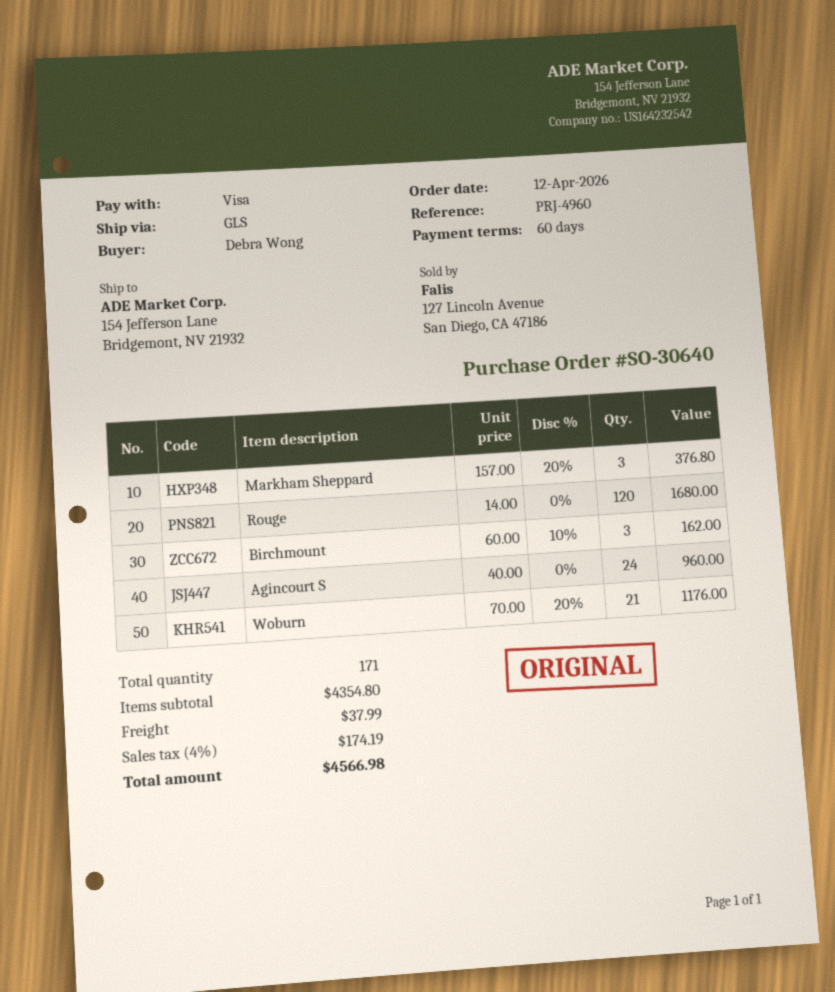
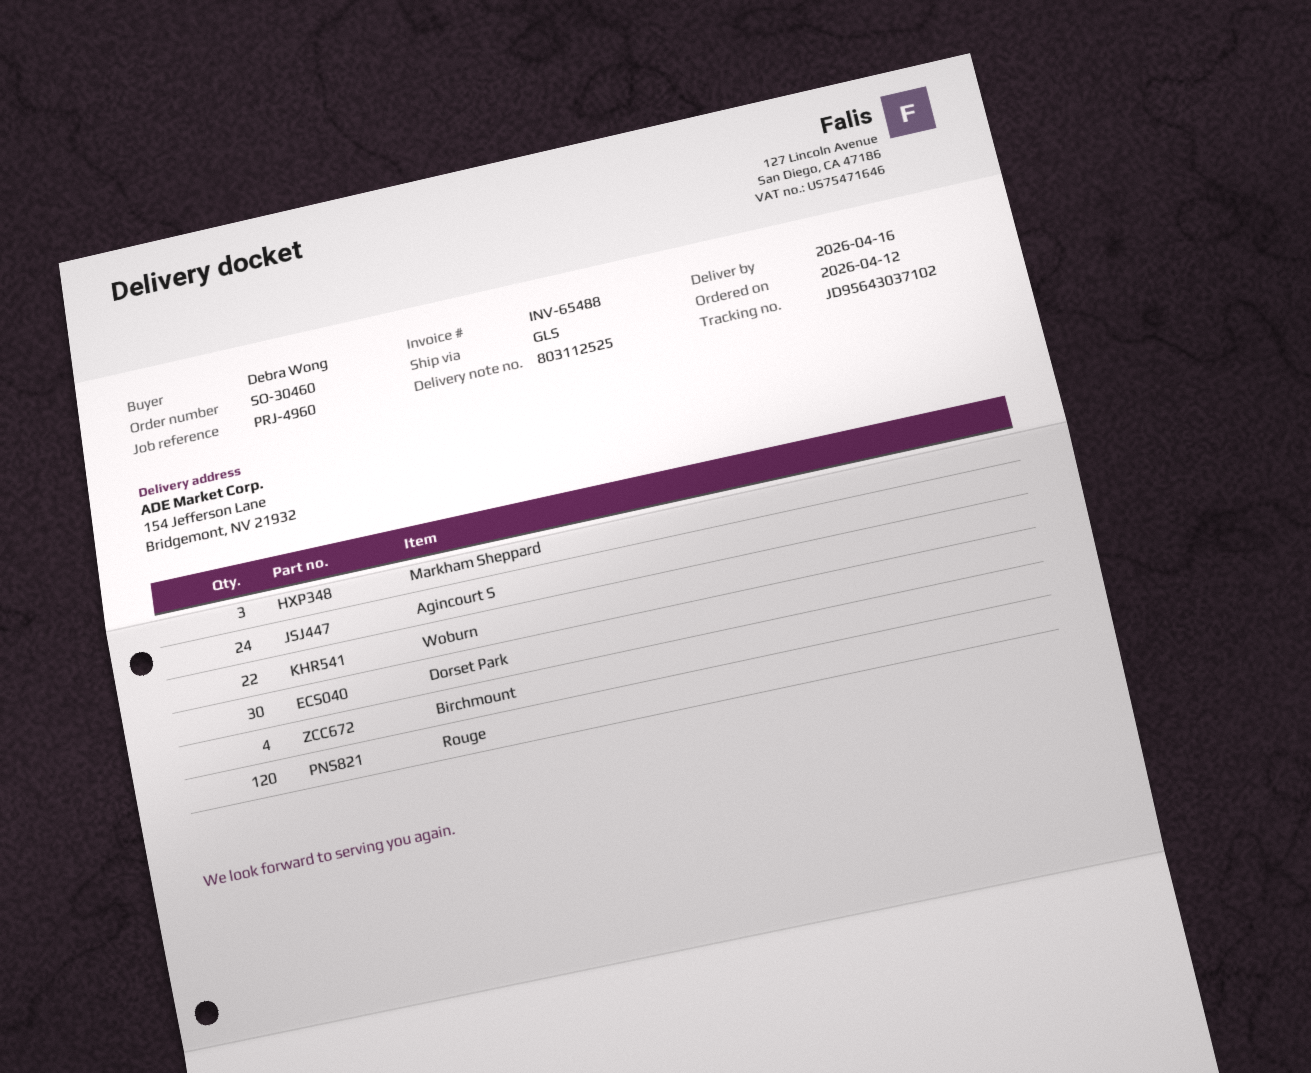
order number: SO-30640 -> SO-30460
Birchmount: 3 -> 4
Woburn: 21 -> 22
Dorset Park: none -> 30

